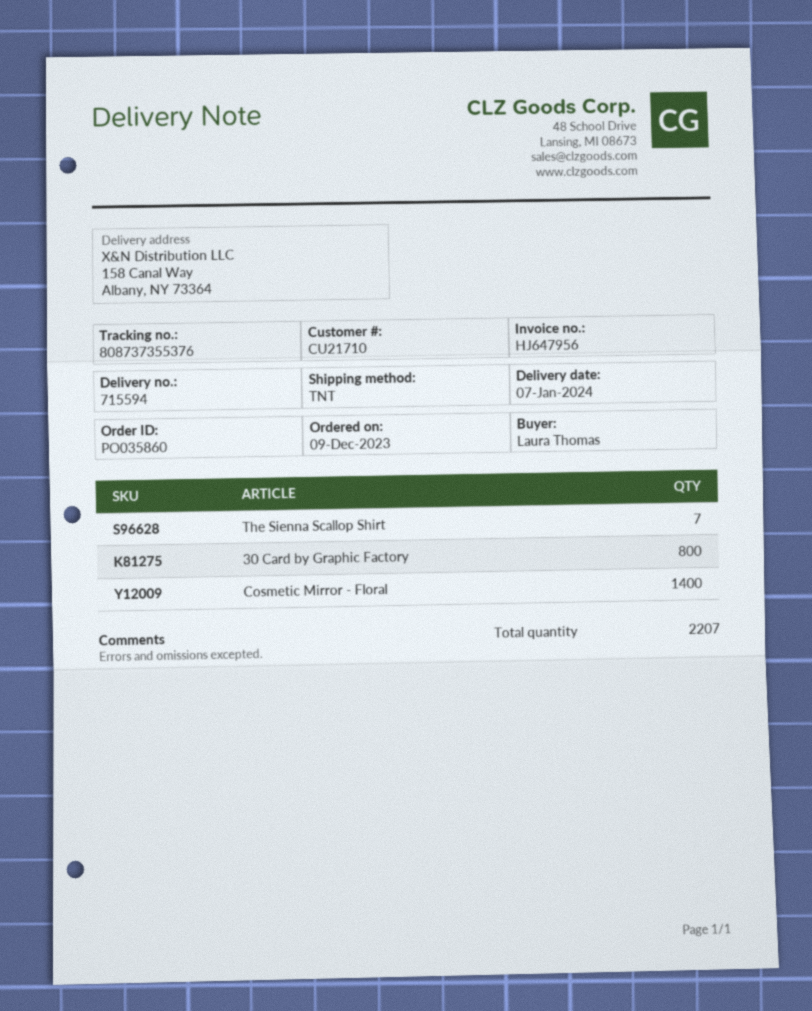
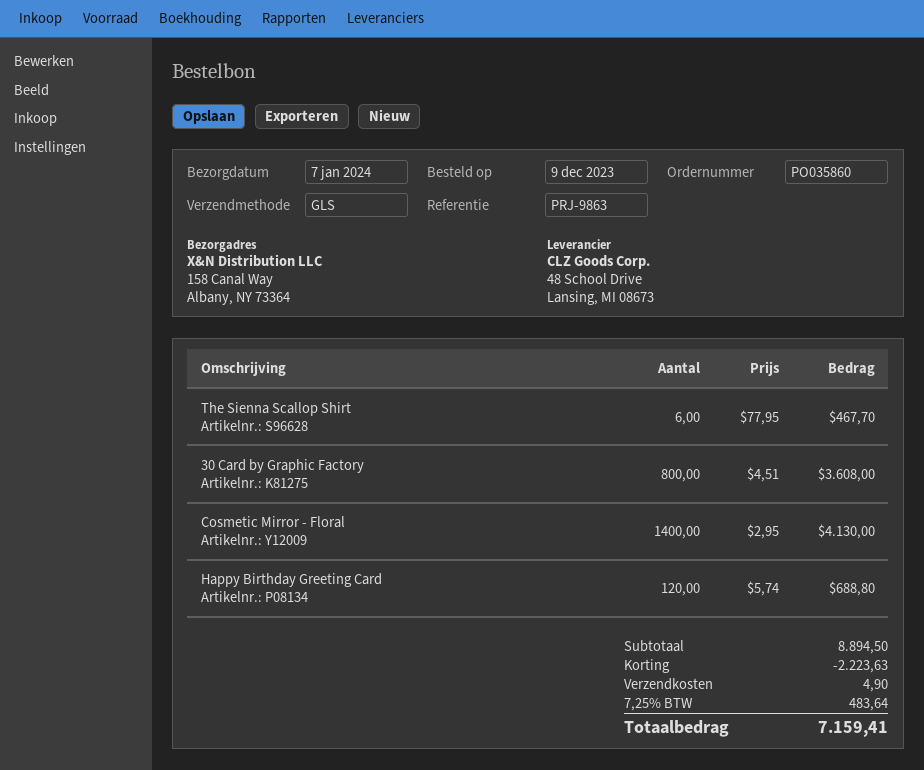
shipping method: TNT -> GLS
The Sienna Scallop Shirt: 7 -> 6
Happy Birthday Greeting Card: none -> 120

